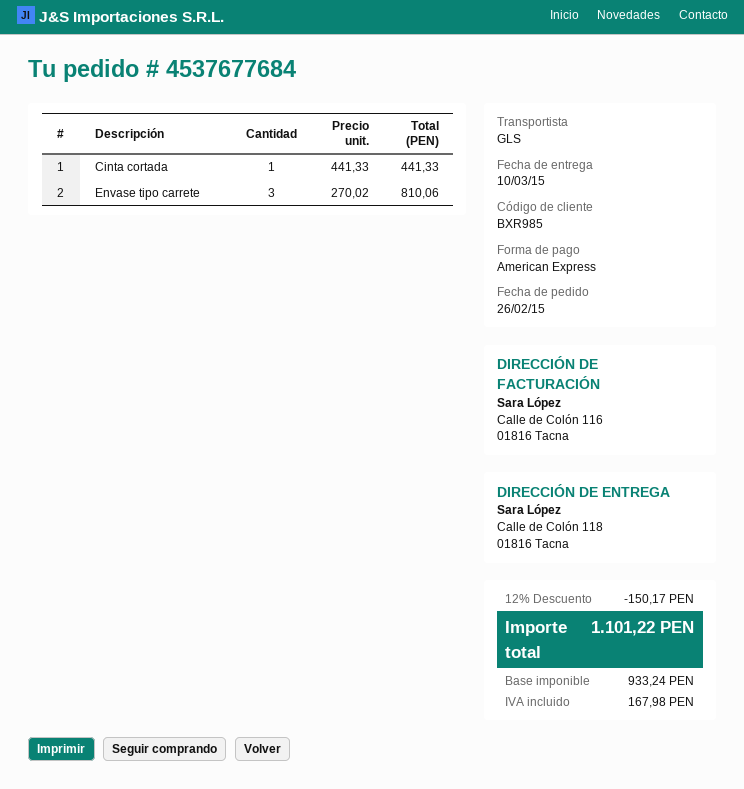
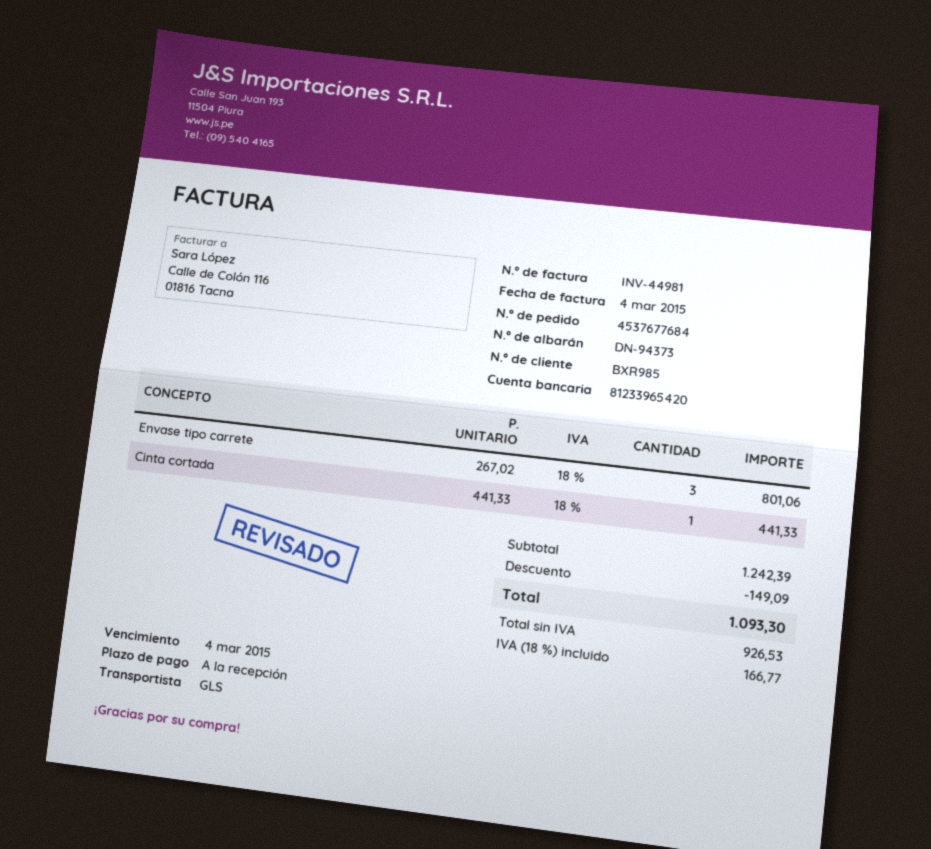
Envase tipo carrete: 3 x 270.02 = 810.06 -> 3 x 267.02 = 801.06
discount: 150.17 -> 149.09
net: 933.24 -> 926.53
tax: 167.98 -> 166.77
total: 1101.22 -> 1093.30

